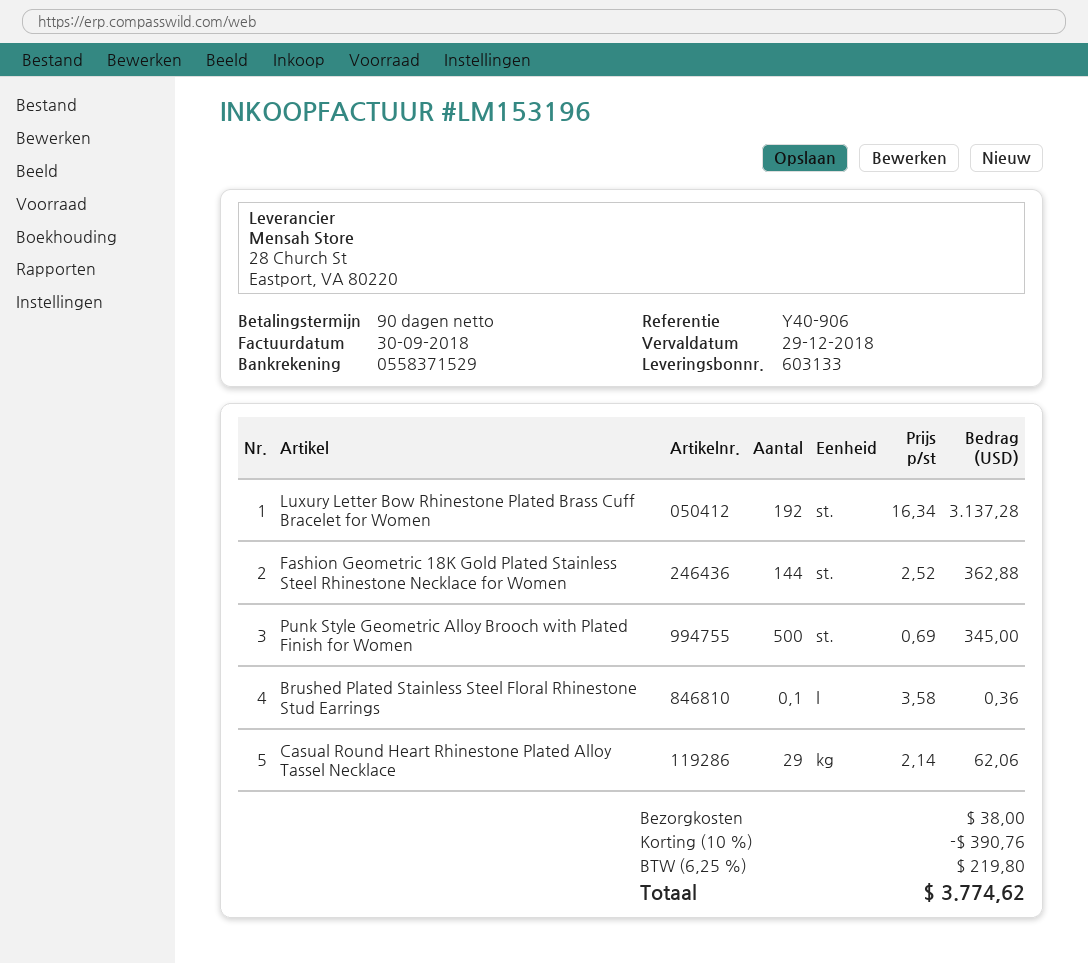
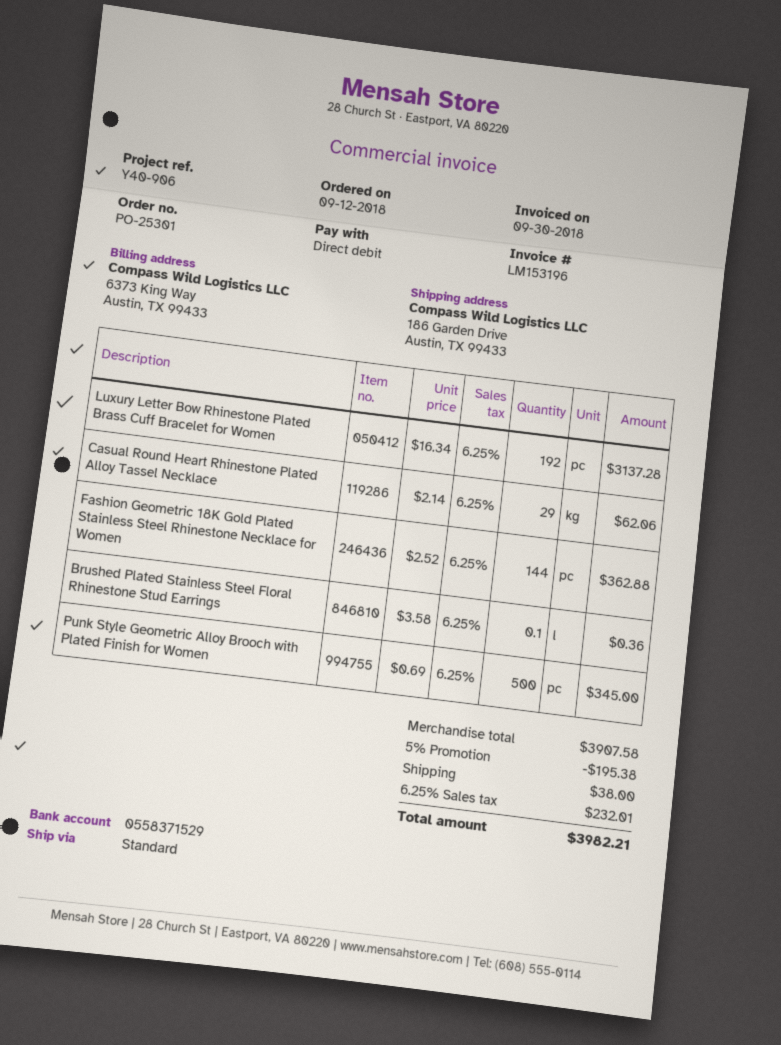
discount: 10% = 390.76 -> 5% = 195.38
tax: 6.25% = 219.80 -> 6.25% = 232.01
total: 3774.62 -> 3982.21

